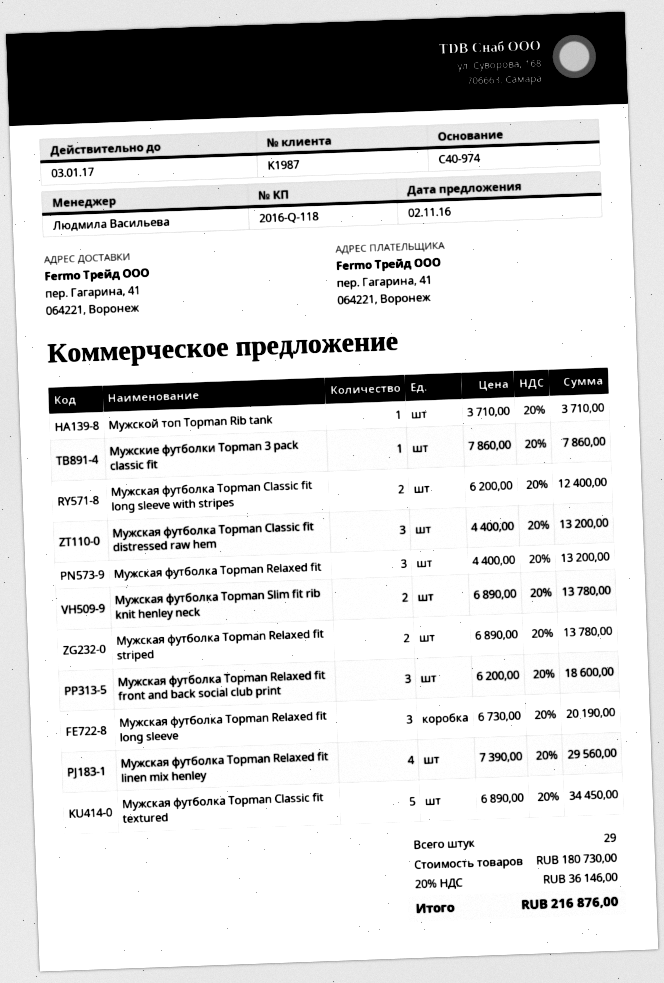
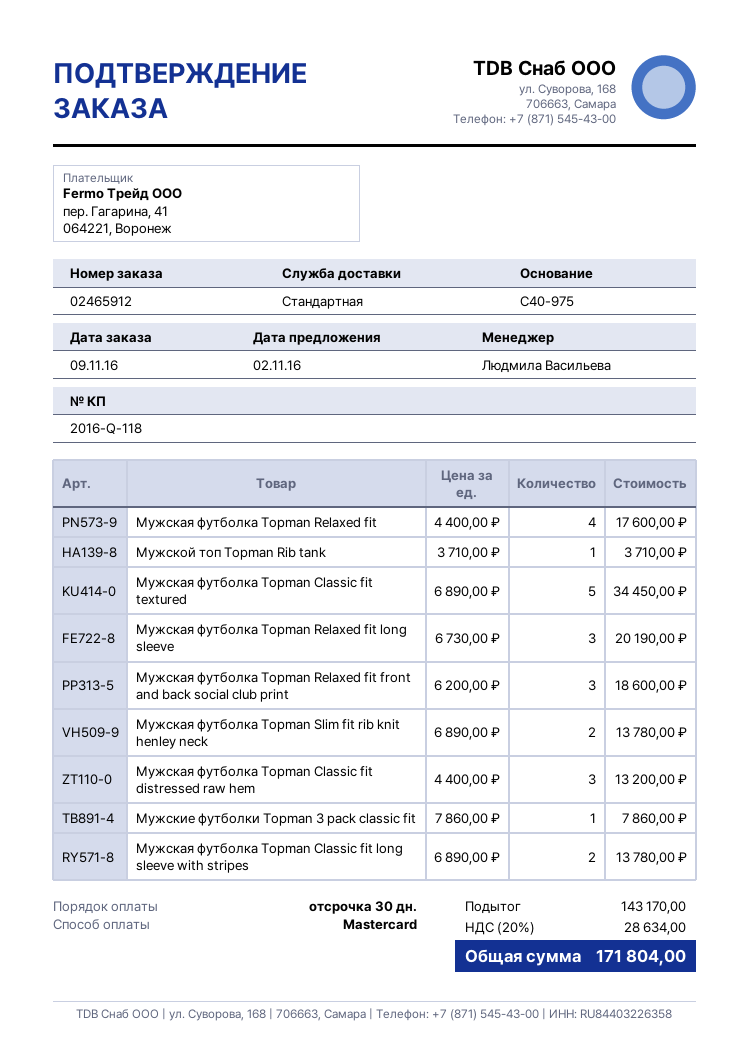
reference: C40-974 -> C40-975
Мужская футболка Topman Classic fit long sleeve with stripes: 2 x 6200.00 = 12400.00 -> 2 x 6890.00 = 13780.00
Мужская футболка Topman Relaxed fit: 3 x 4400.00 = 13200.00 -> 4 x 4400.00 = 17600.00
Мужская футболка Topman Relaxed fit striped: 2 x 6890.00 = 13780.00 -> none
Мужская футболка Topman Relaxed fit linen mix henley: 4 x 7390.00 = 29560.00 -> none
subtotal: 180730.00 -> 143170.00
tax: 20% = 36146.00 -> 20% = 28634.00
total: 216876.00 -> 171804.00

